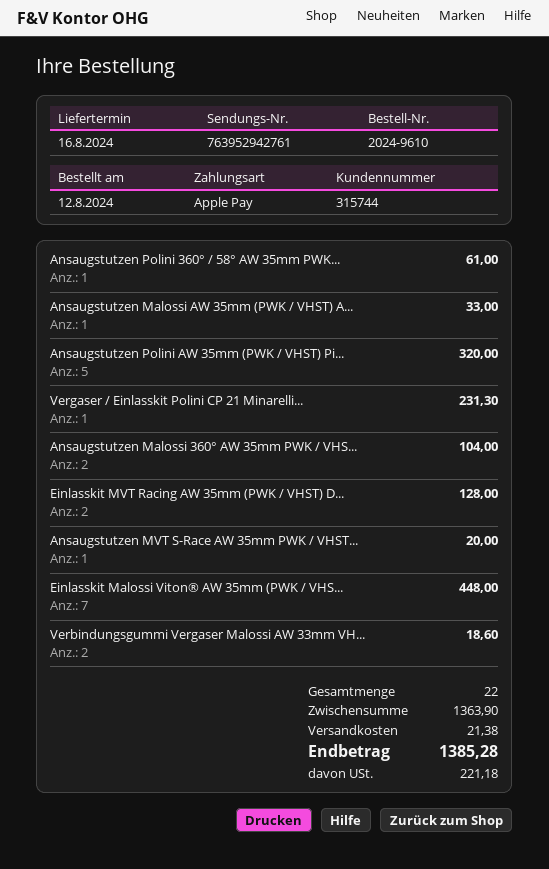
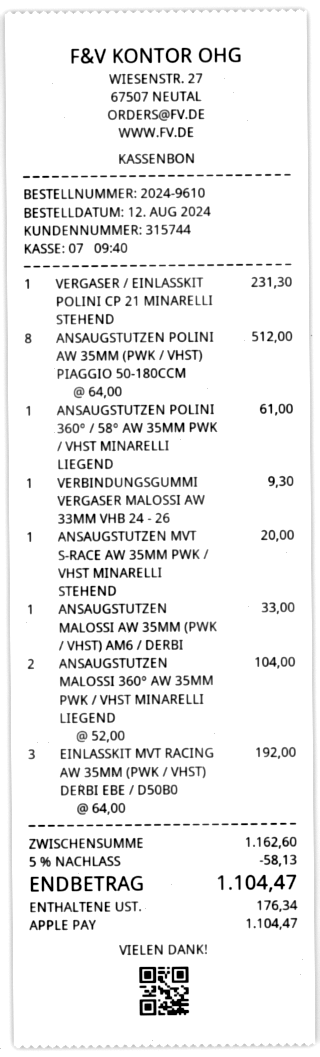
Ansaugstutzen Polini AW 35mm (PWK / VHST) Pi...: 5 for 320.00 -> 8 for 512.00
Einlasskit MVT Racing AW 35mm (PWK / VHST) D...: 2 for 128.00 -> 3 for 192.00
Einlasskit Malossi Viton® AW 35mm (PWK / VHS...: 7 for 448.00 -> none
Verbindungsgummi Vergaser Malossi AW 33mm VH...: 2 for 18.60 -> 1 for 9.30
subtotal: 1363.90 -> 1162.60
discount: none -> 5% = 58.13
shipping: 21.38 -> none
tax: 221.18 -> 176.34
total: 1385.28 -> 1104.47

